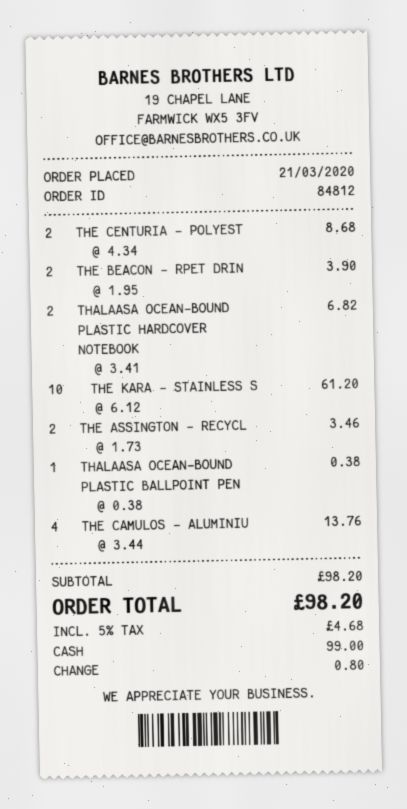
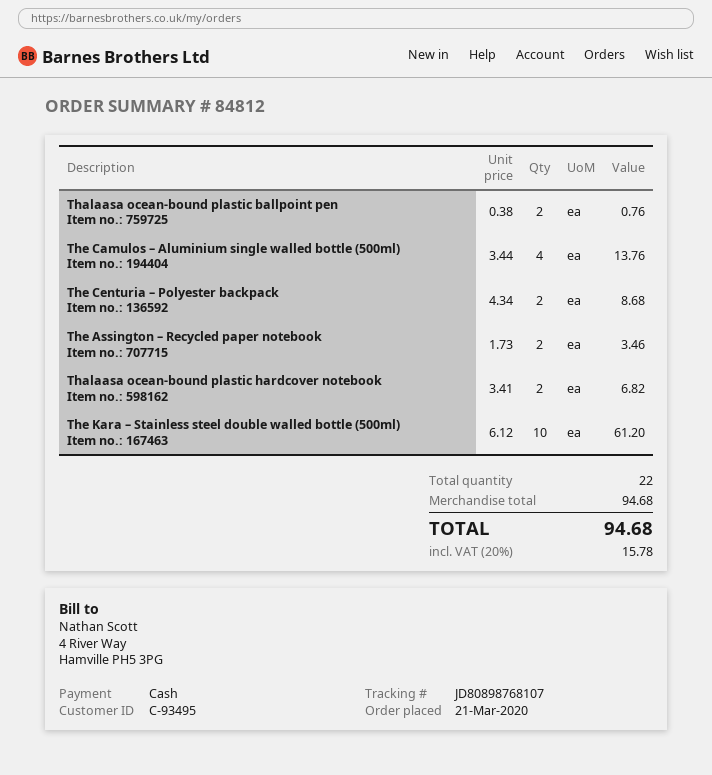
THE BEACON – RPET DRIN: 2 x 1.95 = 3.90 -> none
THALAASA OCEAN-BOUND PLASTIC BALLPOINT PEN: 1 x 0.38 = 0.38 -> 2 x 0.38 = 0.76
subtotal: 98.20 -> 94.68
tax: 5% = 4.68 -> 20% = 15.78
total: 98.20 -> 94.68

